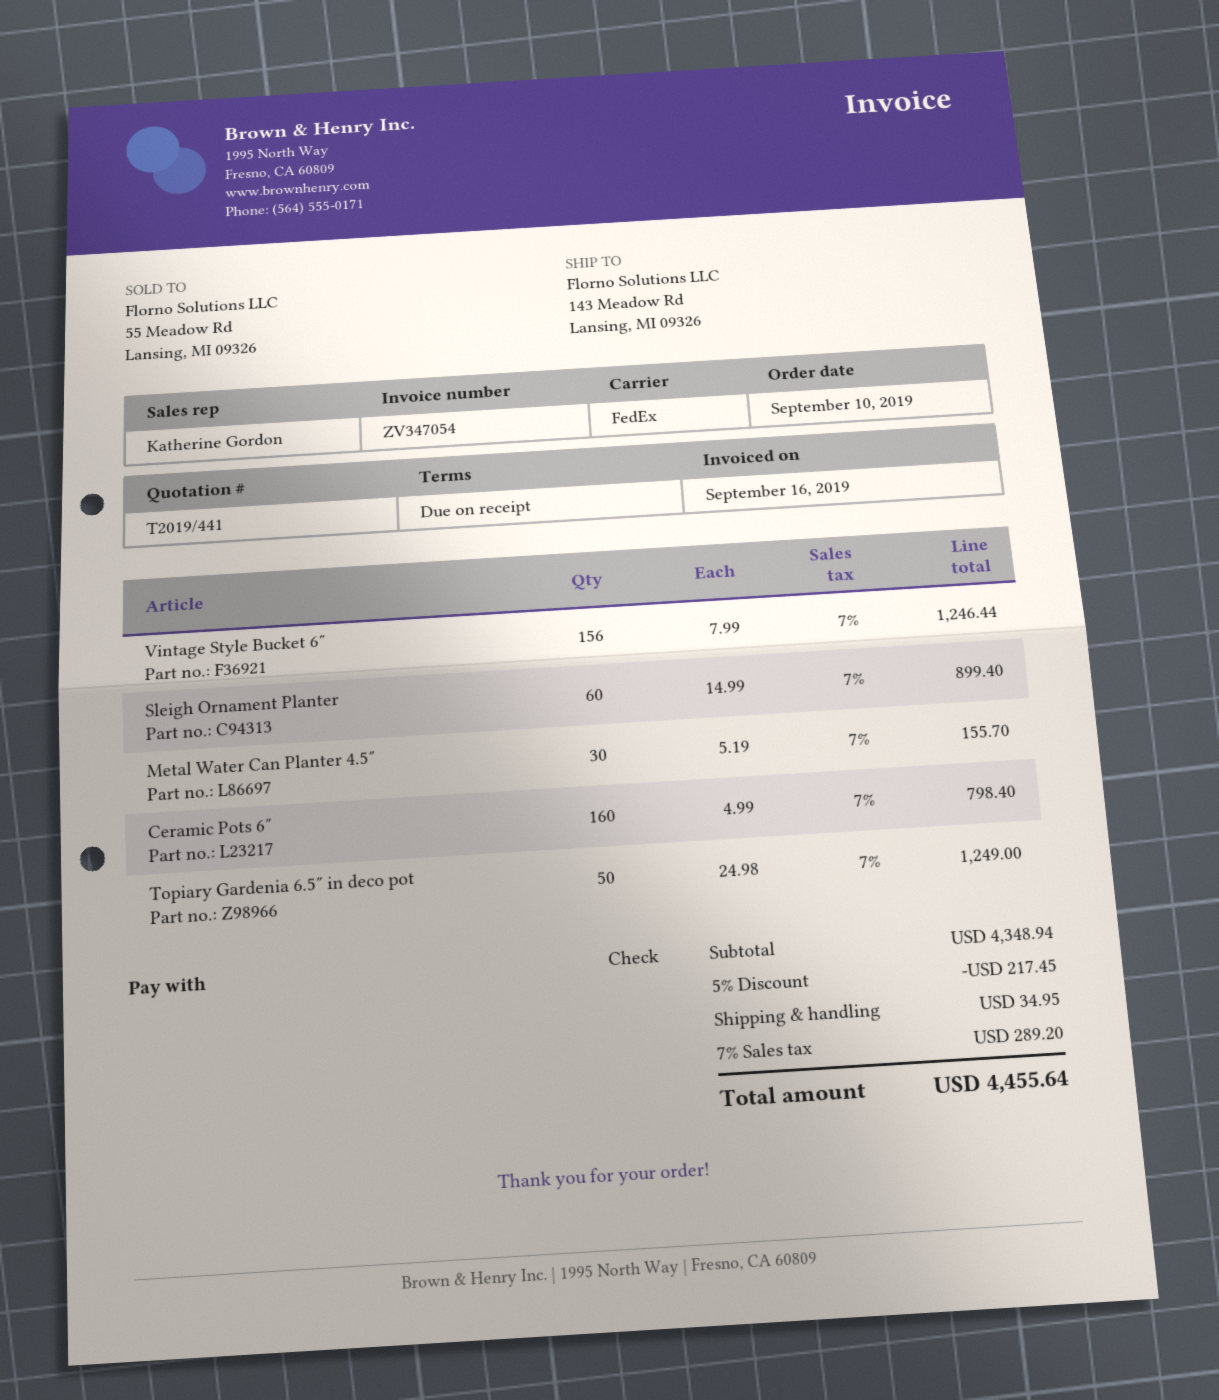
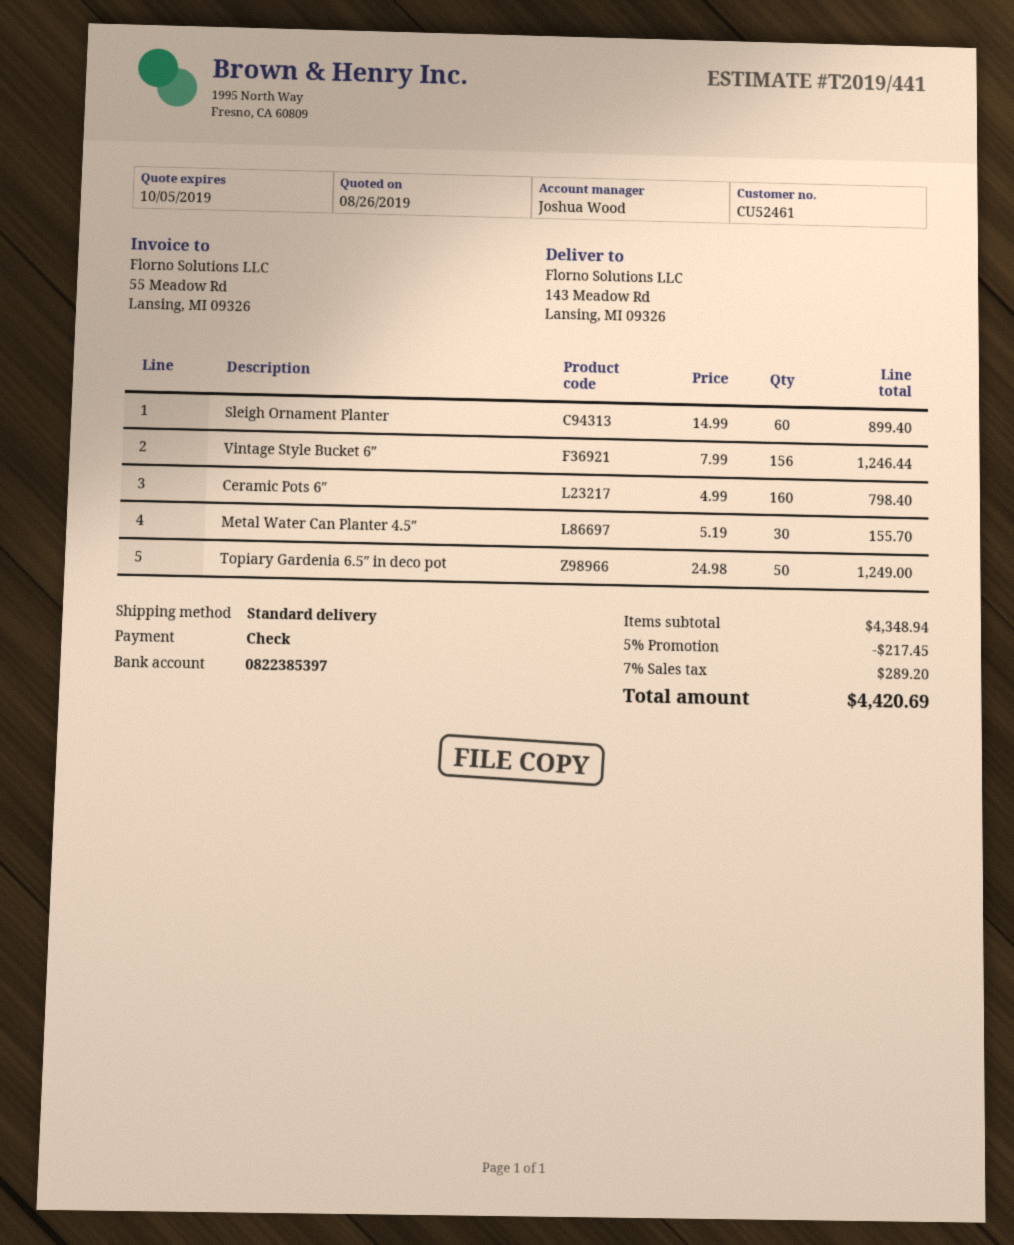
sales rep: Katherine Gordon -> Joshua Wood
shipping method: FedEx -> standard
shipping: 34.95 -> none
total: 4455.64 -> 4420.69

